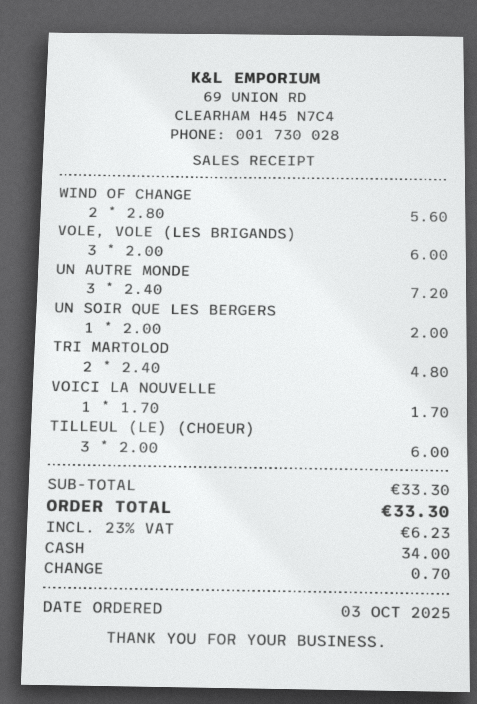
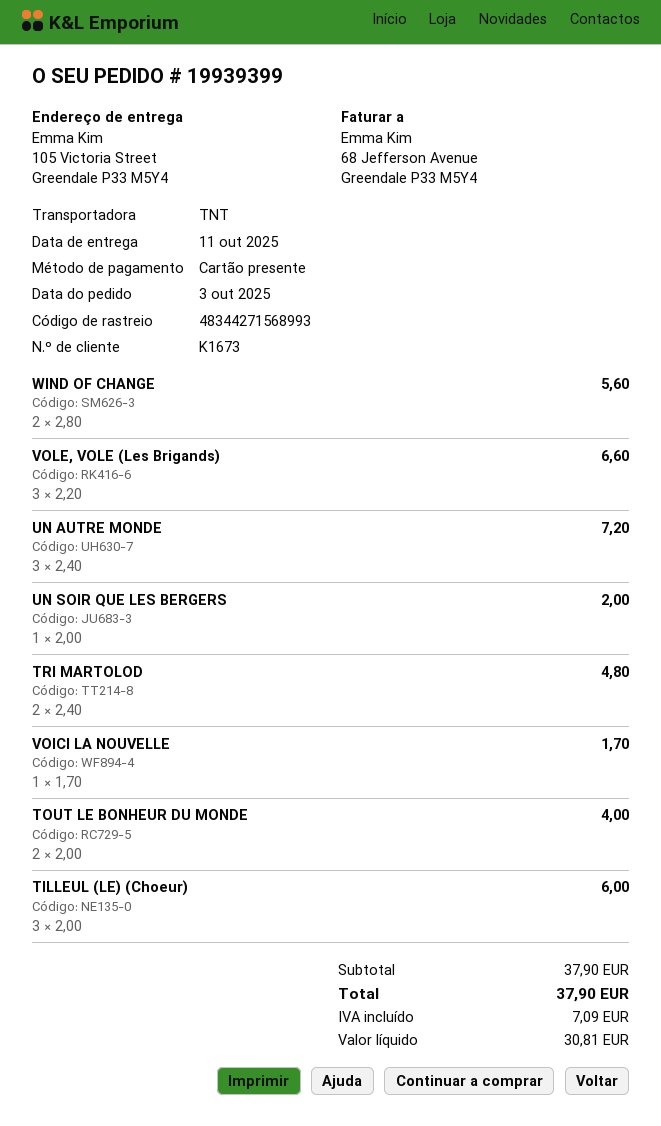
payment method: cash -> gift card
VOLE, VOLE (LES BRIGANDS): 3 x 2.00 = 6.00 -> 3 x 2.20 = 6.60
TOUT LE BONHEUR DU MONDE: none -> 2 x 2.00 = 4.00
subtotal: 33.30 -> 37.90
tax: 6.23 -> 7.09
total: 33.30 -> 37.90

